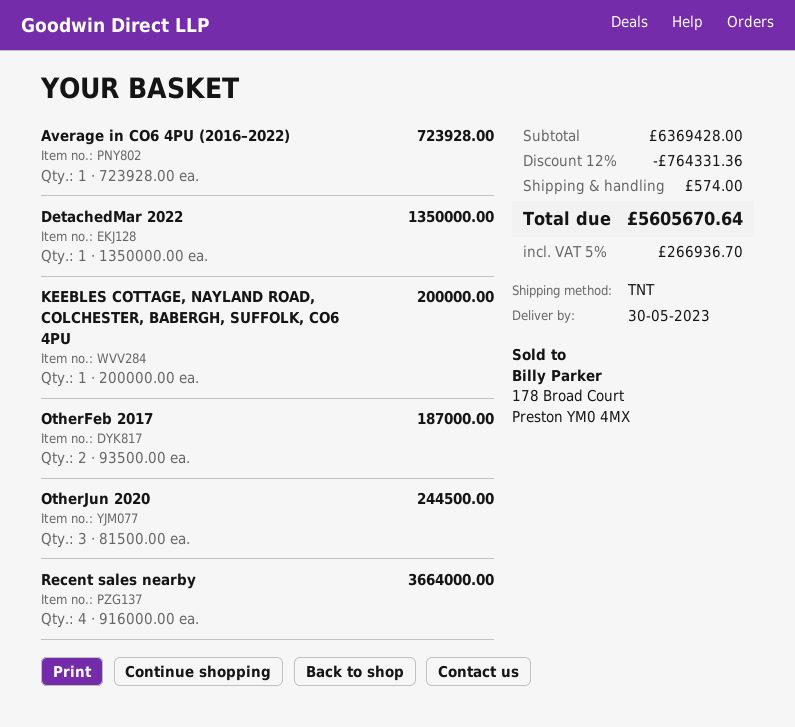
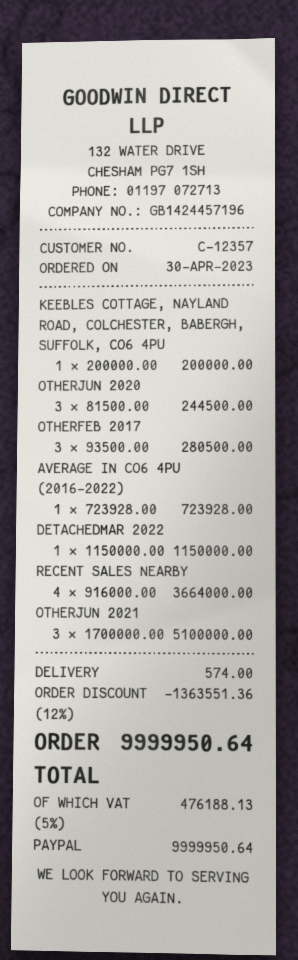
DetachedMar 2022: 1 x 1350000.00 = 1350000.00 -> 1 x 1150000.00 = 1150000.00
OtherFeb 2017: 2 x 93500.00 = 187000.00 -> 3 x 93500.00 = 280500.00
OTHERJUN 2021: none -> 3 x 1700000.00 = 5100000.00
discount: 12% = 764331.36 -> 12% = 1363551.36
tax: 5% = 266936.70 -> 5% = 476188.13
total: 5605670.64 -> 9999950.64

